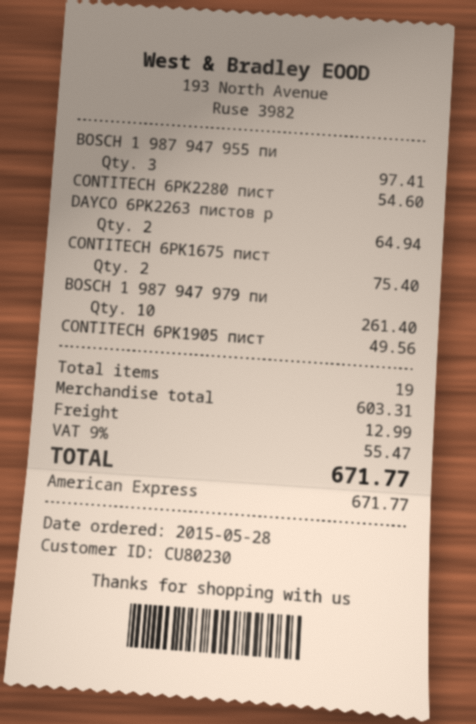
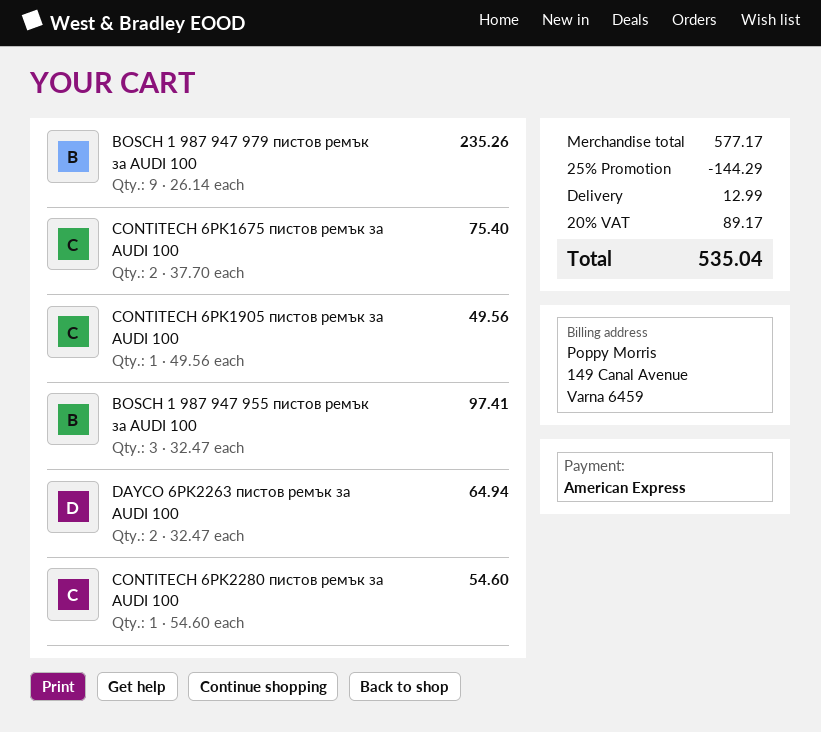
BOSCH 1 987 947 979 пи: 10 for 261.40 -> 9 for 235.26
subtotal: 603.31 -> 577.17
discount: none -> 25% = 144.29
tax: 9% = 55.47 -> 20% = 89.17
total: 671.77 -> 535.04

